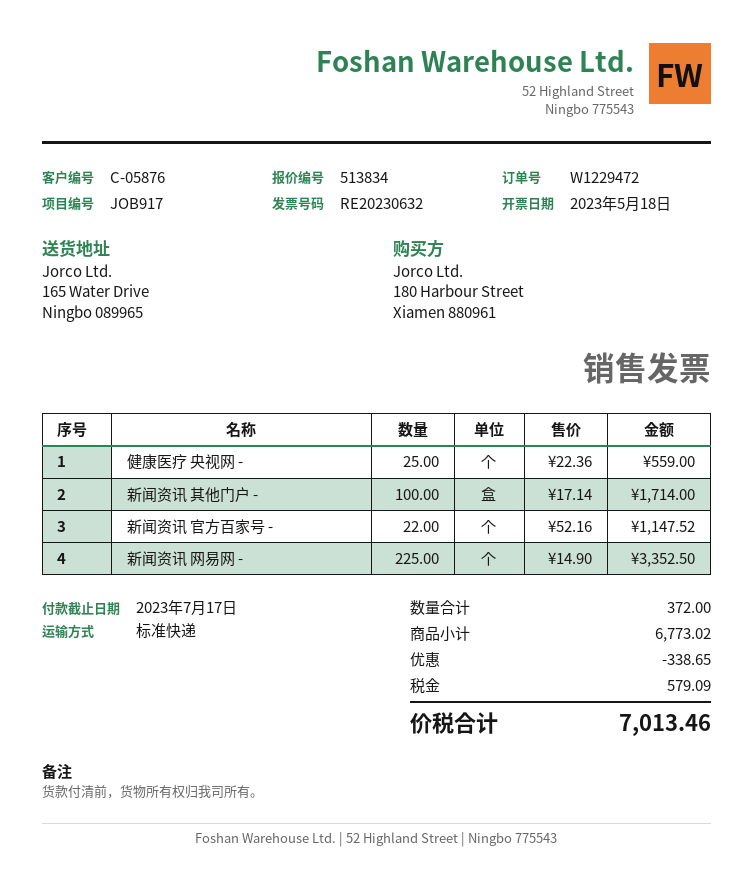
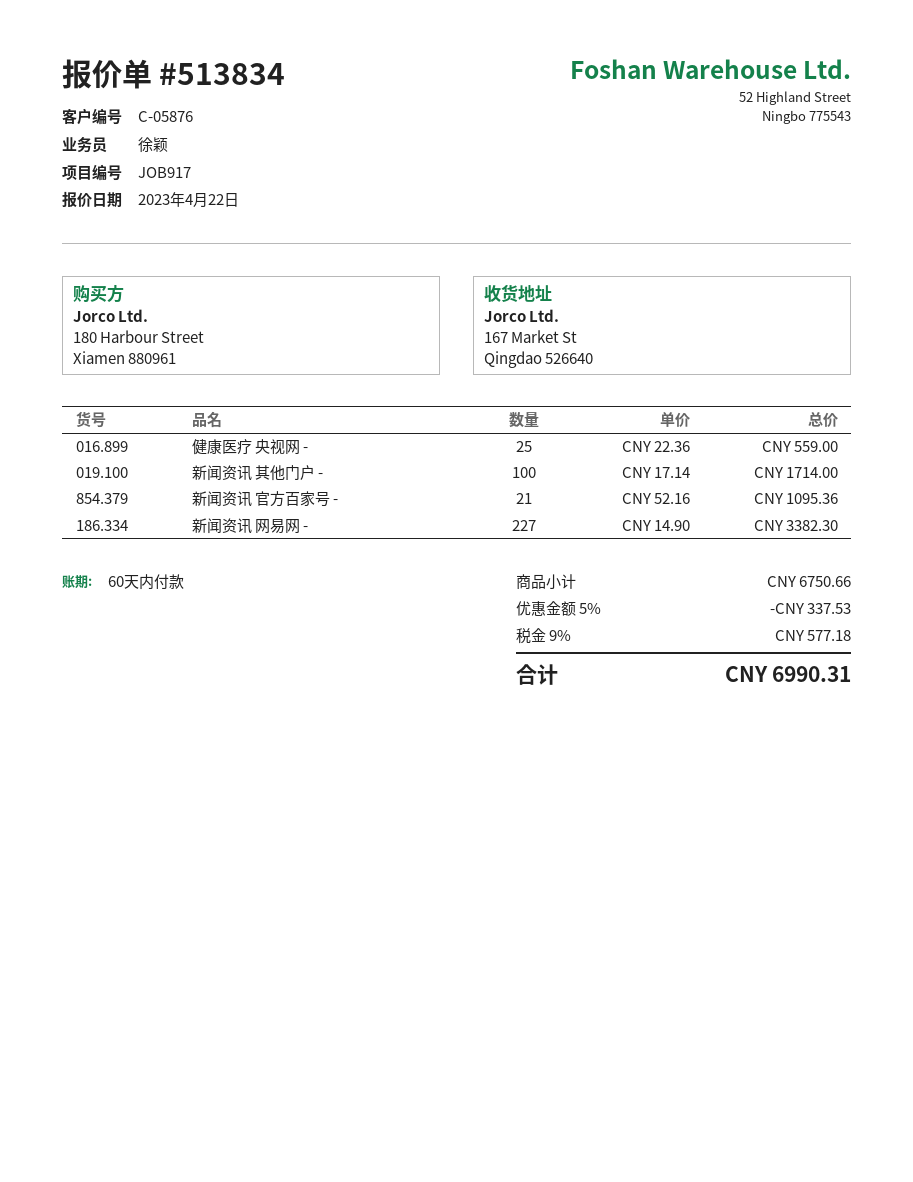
ship to: 165 Water Drive, Ningbo 089965 -> 167 Market St, Qingdao 526640
新闻资讯 官方百家号 -: 22 x 52.16 = 1147.52 -> 21 x 52.16 = 1095.36
新闻资讯 网易网 -: 225 x 14.90 = 3352.50 -> 227 x 14.90 = 3382.30
subtotal: 6773.02 -> 6750.66
discount: 338.65 -> 337.53
tax: 579.09 -> 577.18
total: 7013.46 -> 6990.31

